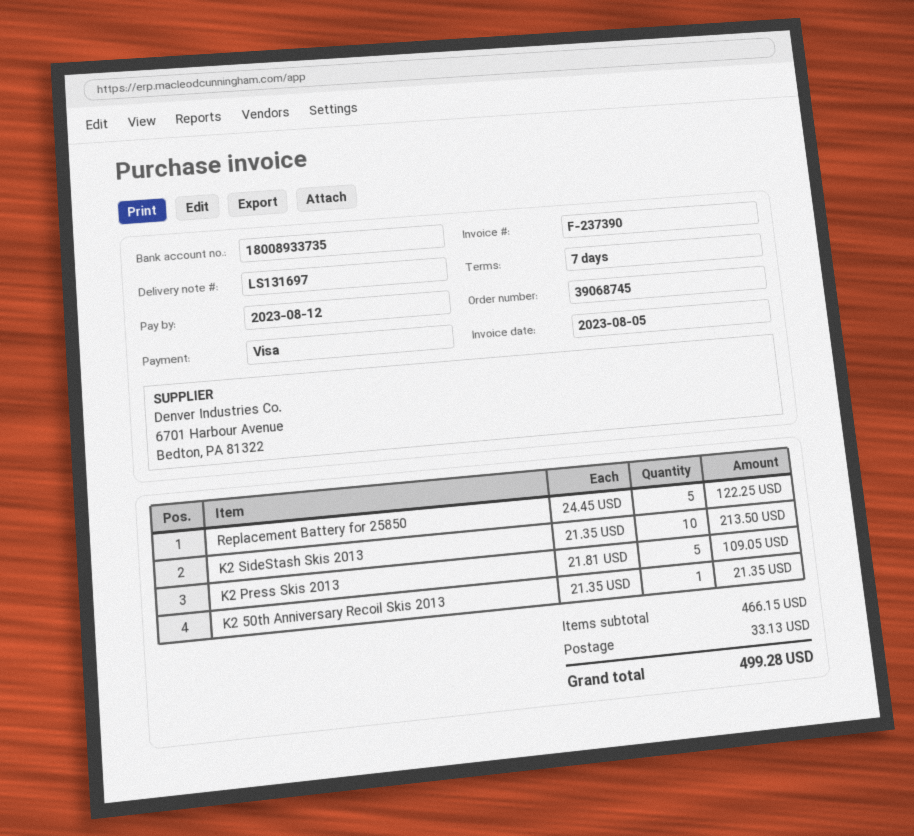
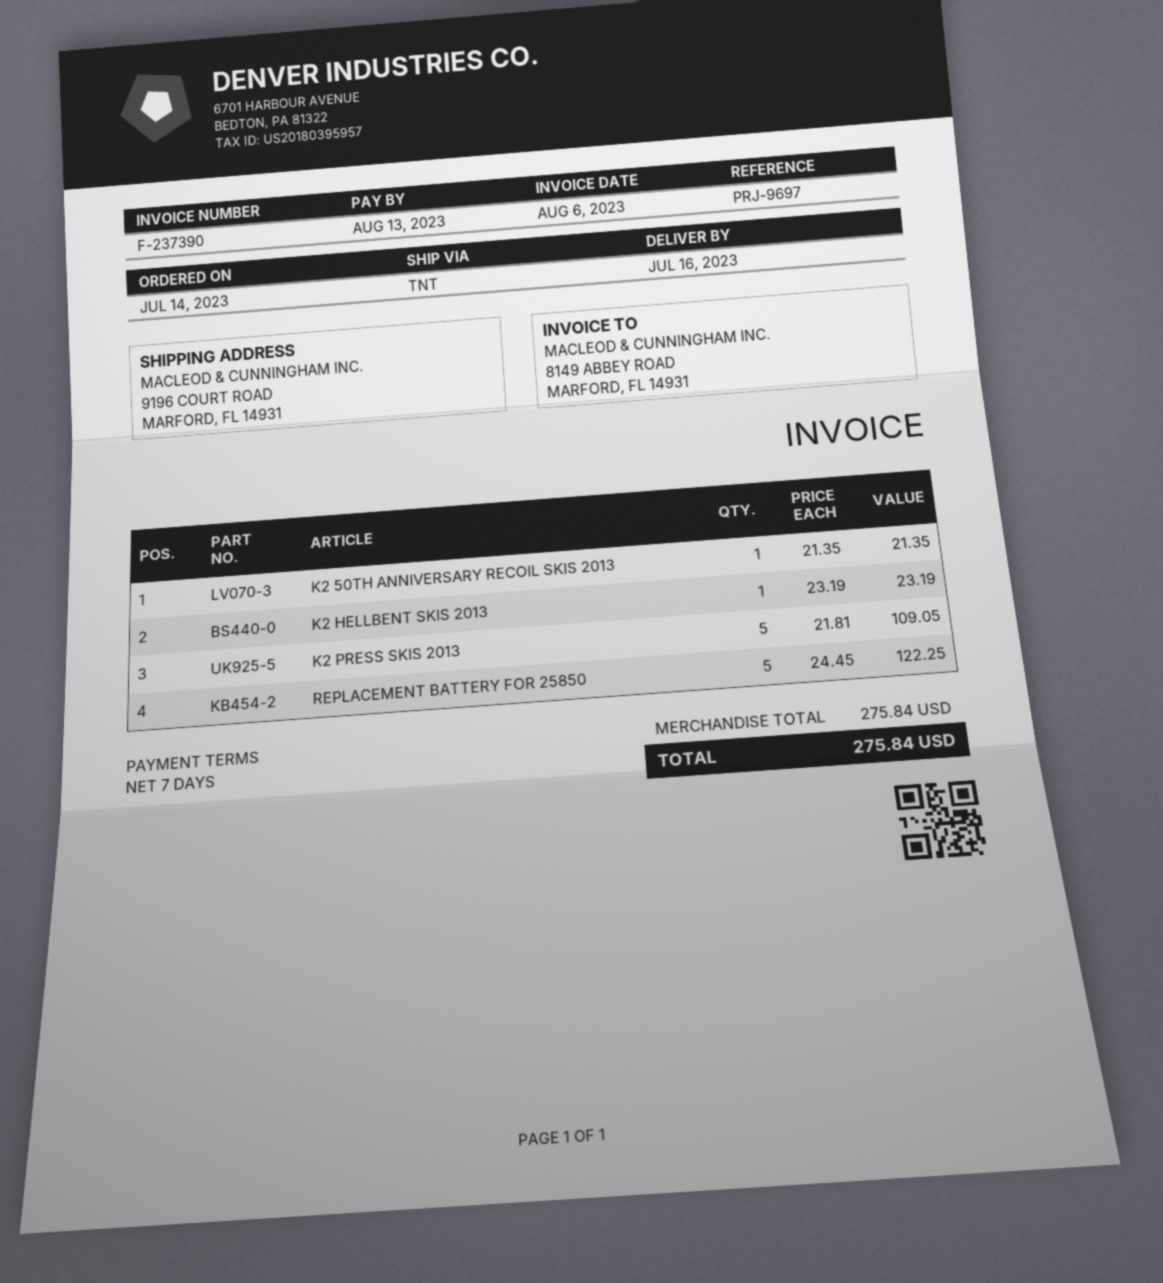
invoice date: 2023-08-05 -> 2023-08-06
due date: 2023-08-12 -> 2023-08-13
K2 SideStash Skis 2013: 10 x 21.35 = 213.50 -> none
K2 HELLBENT SKIS 2013: none -> 1 x 23.19 = 23.19
subtotal: 466.15 -> 275.84
shipping: 33.13 -> none
total: 499.28 -> 275.84

